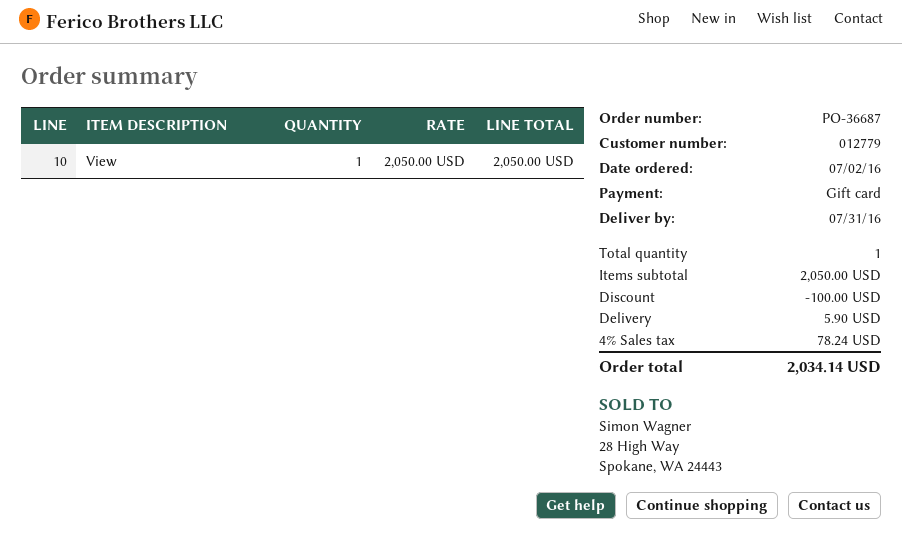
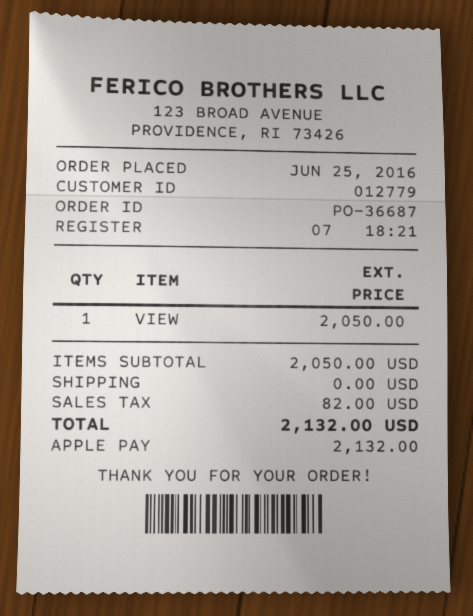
order date: 2016-07-02 -> 2016-06-25
payment method: gift card -> Apple Pay
discount: 100.00 -> none
shipping: 5.90 -> 0.00
tax: 78.24 -> 82.00
total: 2034.14 -> 2132.00

